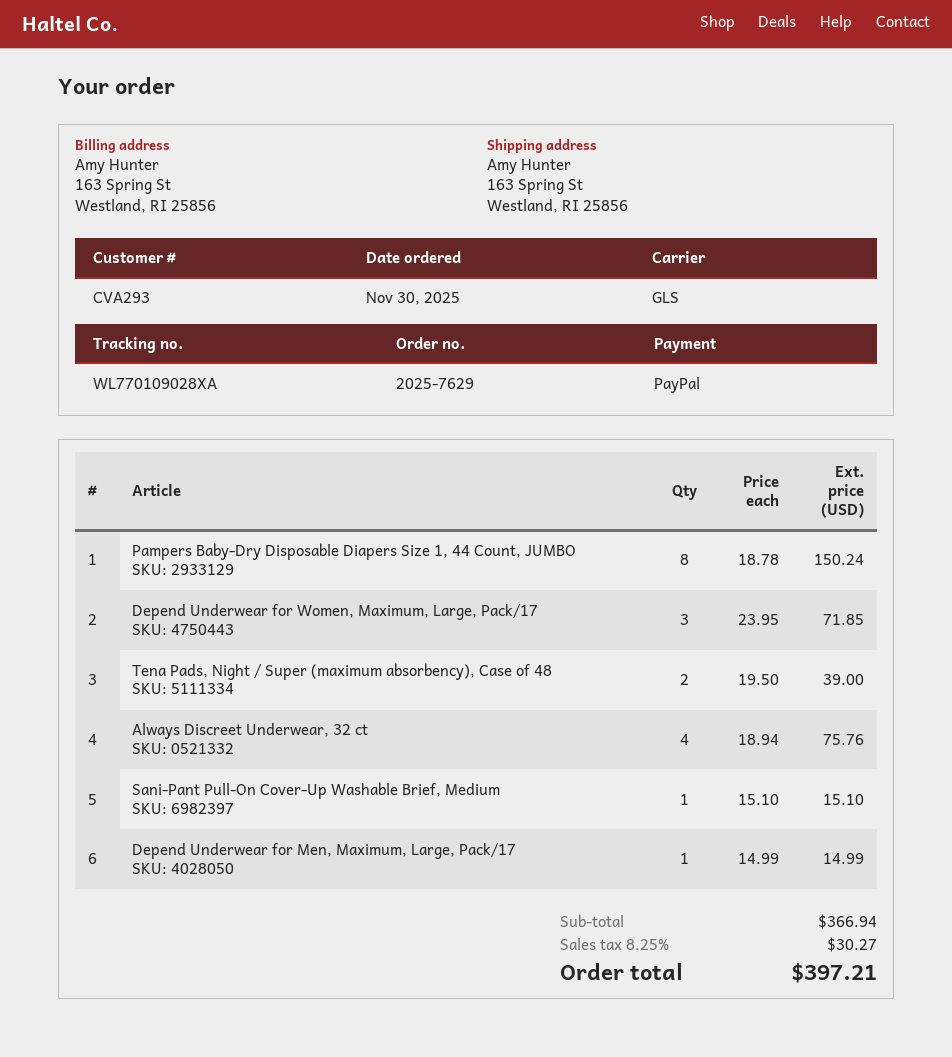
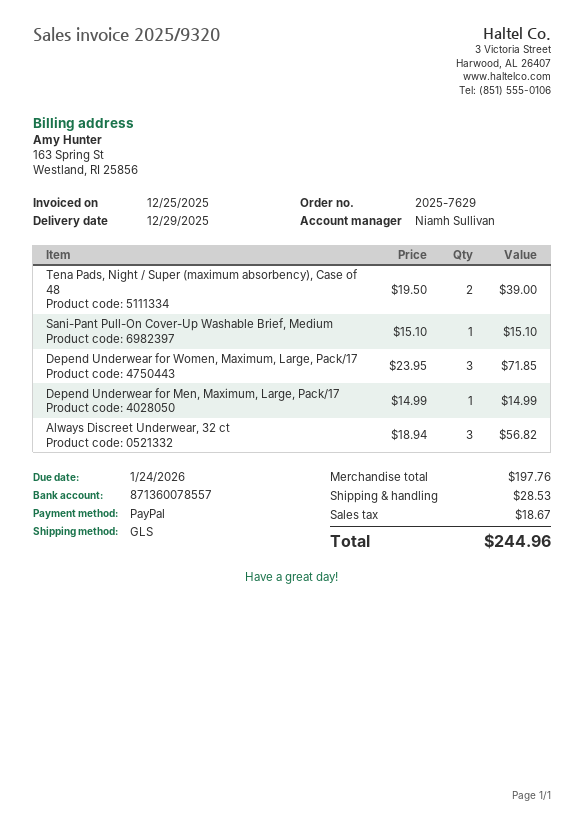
Pampers Baby-Dry Disposable Diapers Size 1, 44 Count, JUMBO: 8 x 18.78 = 150.24 -> none
Always Discreet Underwear, 32 ct: 4 x 18.94 = 75.76 -> 3 x 18.94 = 56.82
subtotal: 366.94 -> 197.76
shipping: none -> 28.53
tax: 30.27 -> 18.67
total: 397.21 -> 244.96

